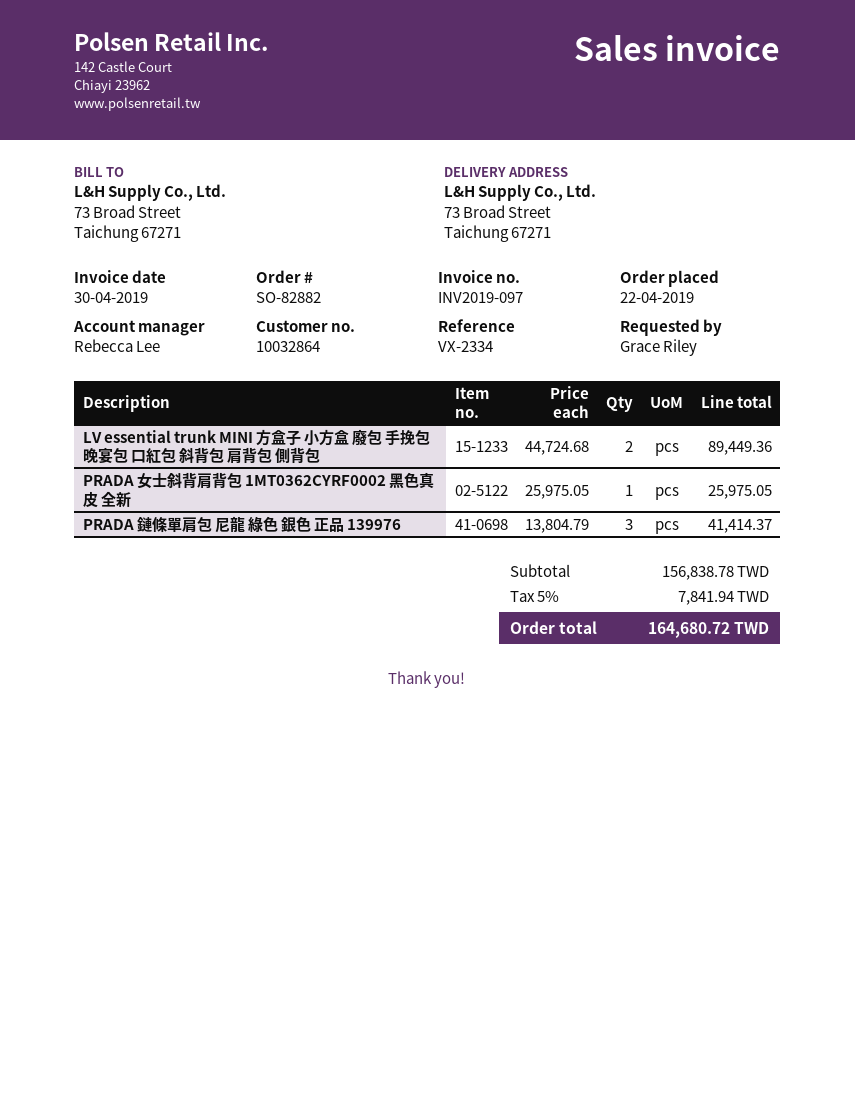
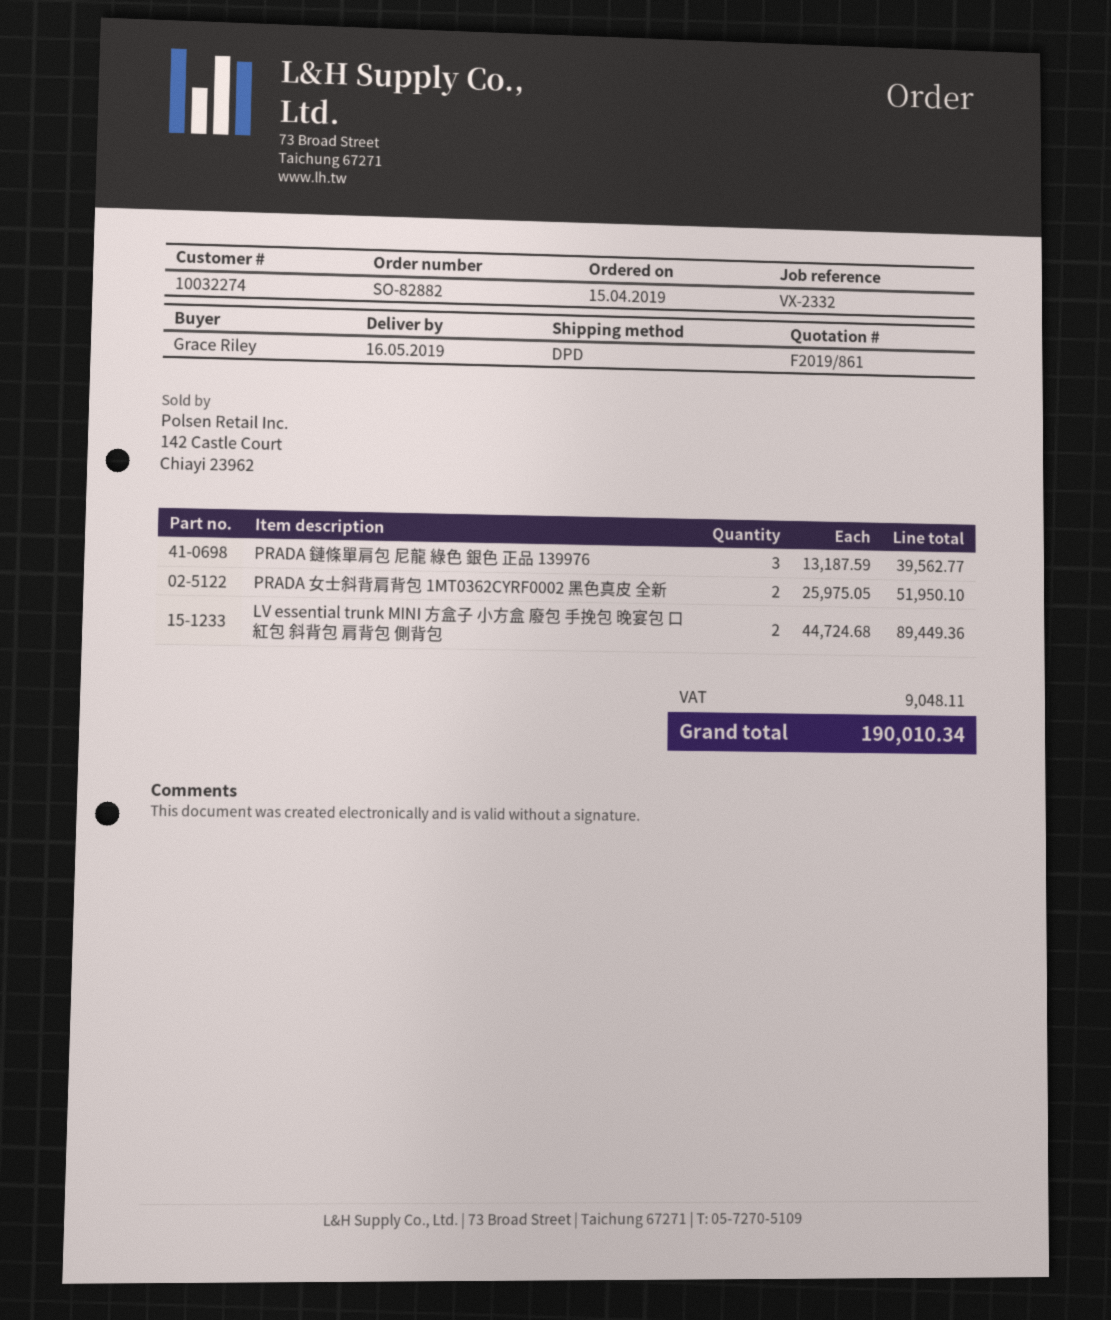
order date: 2019-04-22 -> 2019-04-15
customer number: 10032864 -> 10032274
reference: VX-2334 -> VX-2332
PRADA 女士斜背肩背包 1MT0362CYRF0002 黑色真皮 全新: 1 x 25975.05 = 25975.05 -> 2 x 25975.05 = 51950.10
PRADA 鏈條單肩包 尼龍 綠色 銀色 正品 139976: 3 x 13804.79 = 41414.37 -> 3 x 13187.59 = 39562.77
tax: 7841.94 -> 9048.11
total: 164680.72 -> 190010.34

